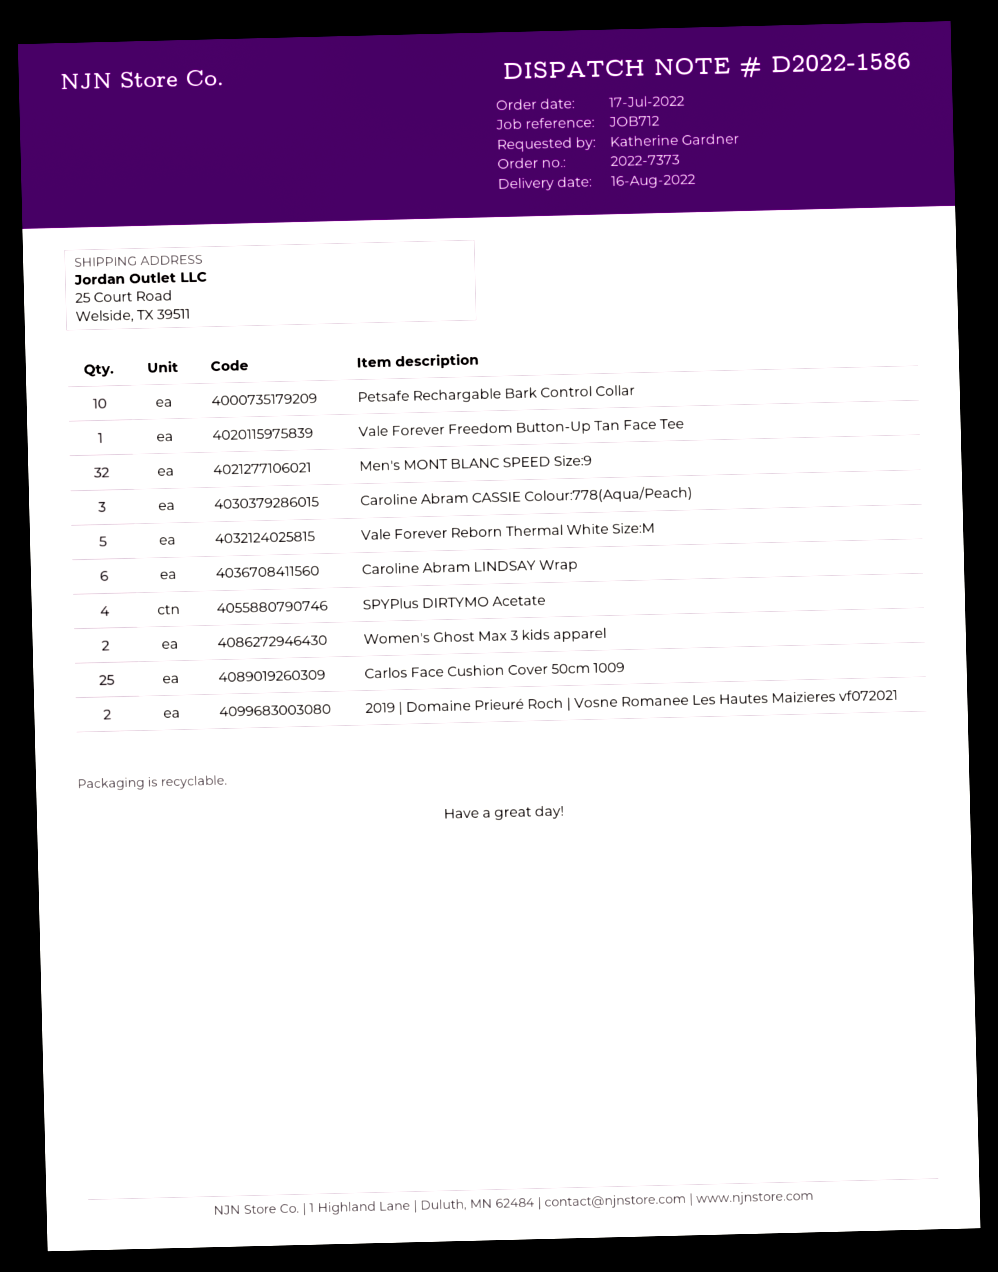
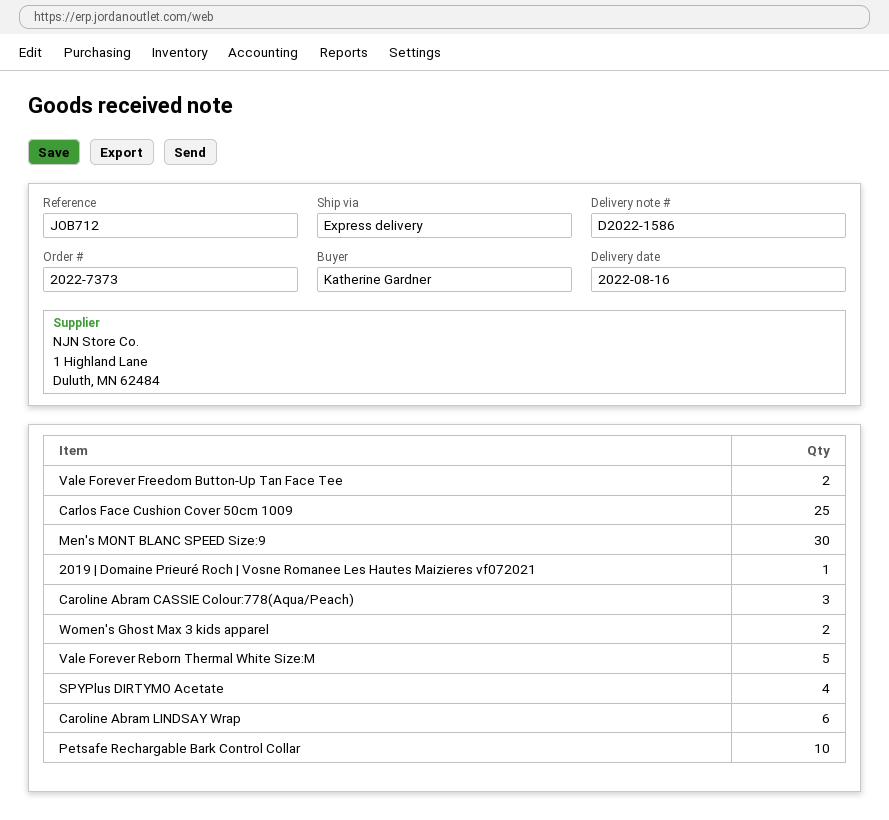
Vale Forever Freedom Button-Up Tan Face Tee: 1 -> 2
Men's MONT BLANC SPEED Size:9: 32 -> 30
2019 | Domaine Prieuré Roch | Vosne Romanee Les Hautes Maizieres vf072021: 2 -> 1

